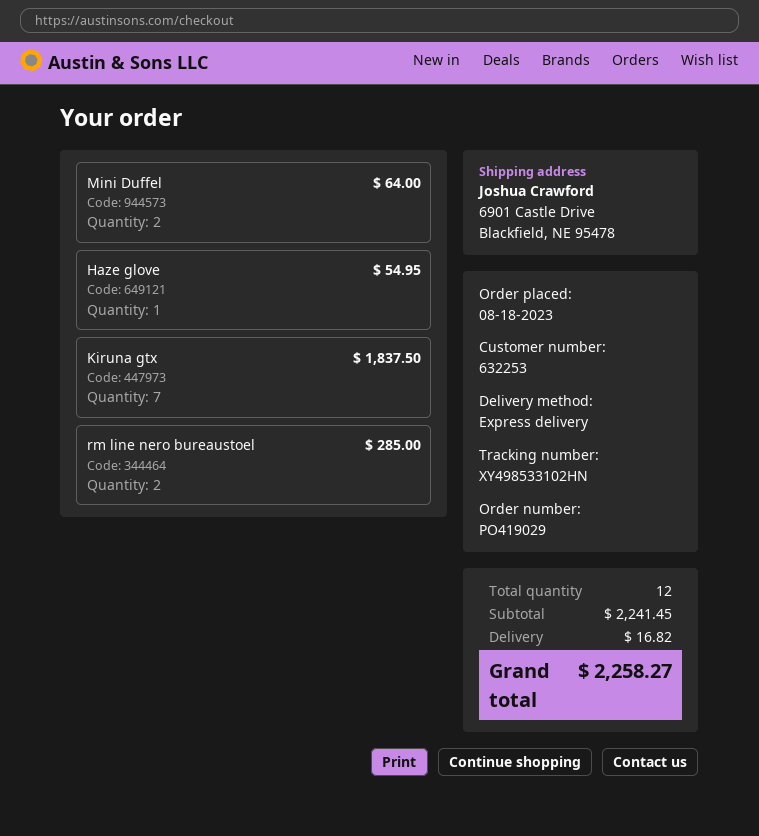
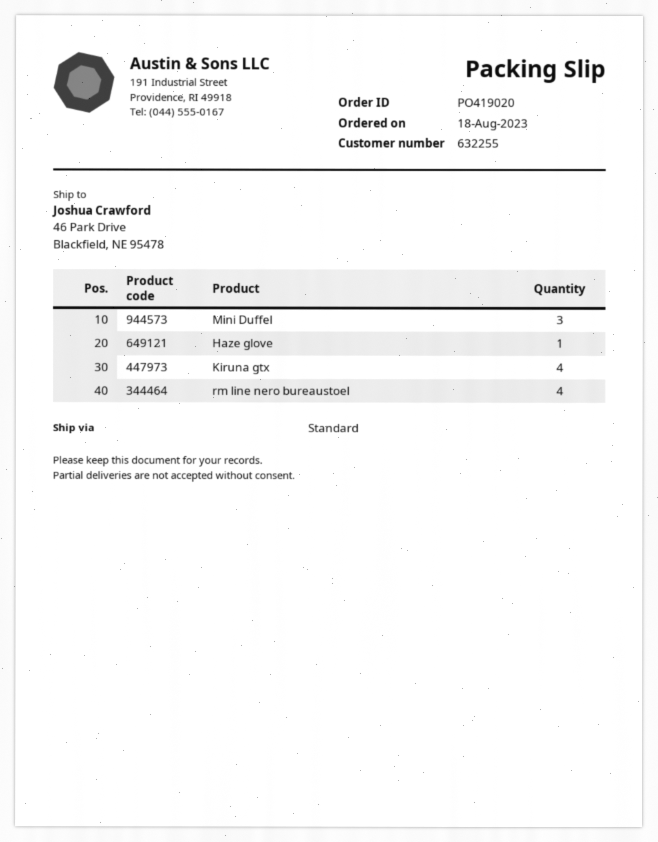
order number: PO419029 -> PO419020
customer number: 632253 -> 632255
shipping method: express -> standard
ship to: 6901 Castle Drive, Blackfield, NE 95478 -> 46 Park Drive, Blackfield, NE 95478
Mini Duffel: 2 -> 3
Kiruna gtx: 7 -> 4
rm line nero bureaustoel: 2 -> 4

